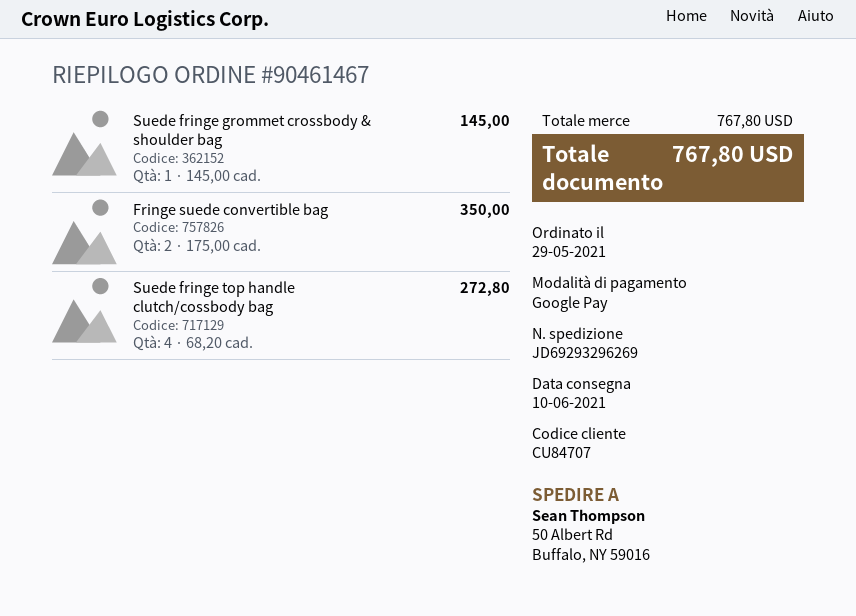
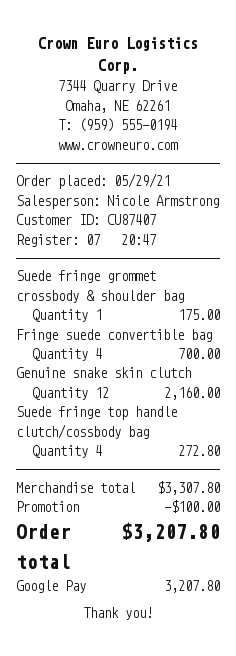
customer number: CU84707 -> CU87407
Suede fringe grommet crossbody & shoulder bag: 1 for 145.00 -> 1 for 175.00
Fringe suede convertible bag: 2 for 350.00 -> 4 for 700.00
Genuine snake skin clutch: none -> 12 for 2160.00
subtotal: 767.80 -> 3307.80
discount: none -> 100.00
total: 767.80 -> 3207.80

